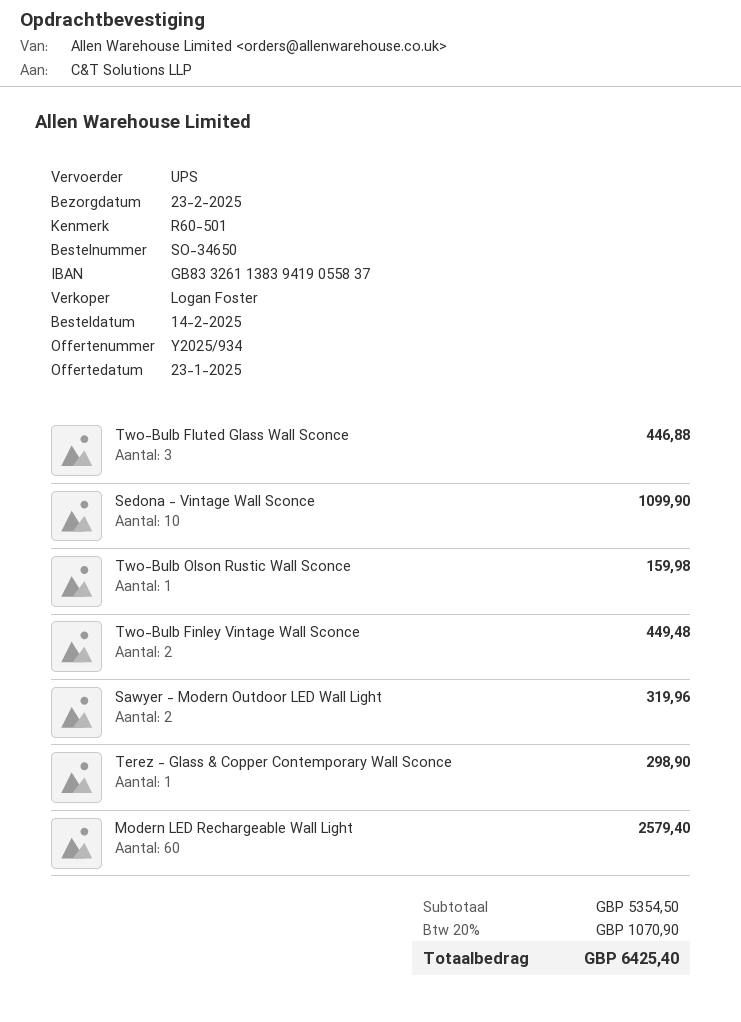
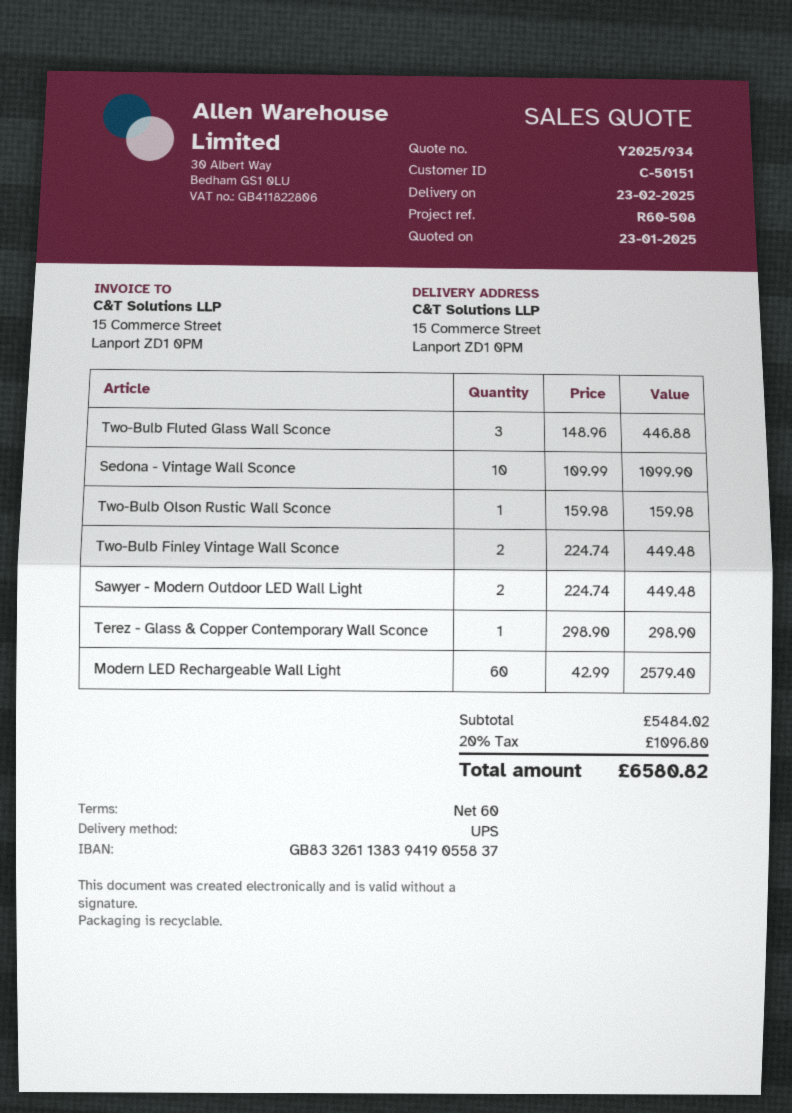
reference: R60-501 -> R60-508
Sawyer - Modern Outdoor LED Wall Light: 2 for 319.96 -> 2 for 449.48
subtotal: 5354.50 -> 5484.02
tax: 20% = 1070.90 -> 20% = 1096.80
total: 6425.40 -> 6580.82

